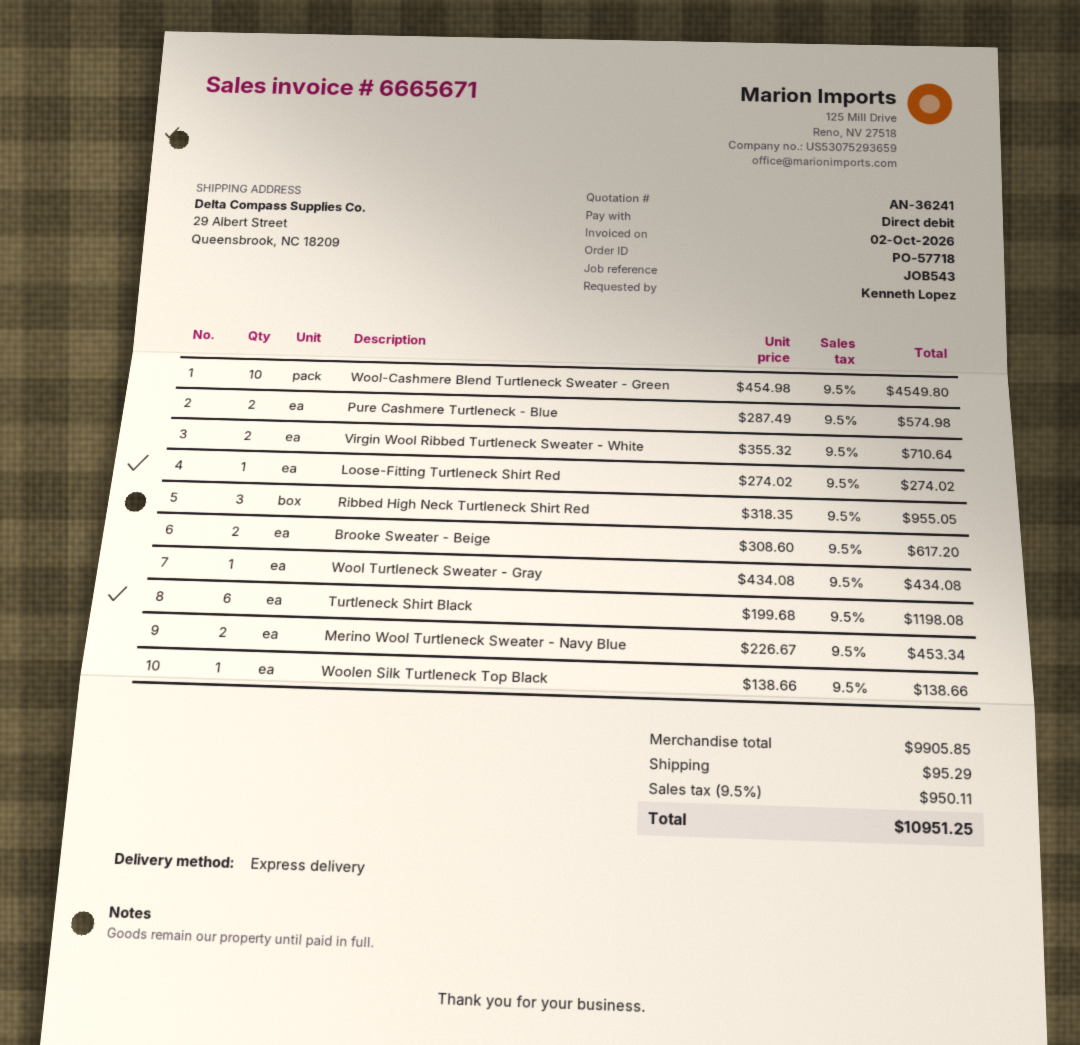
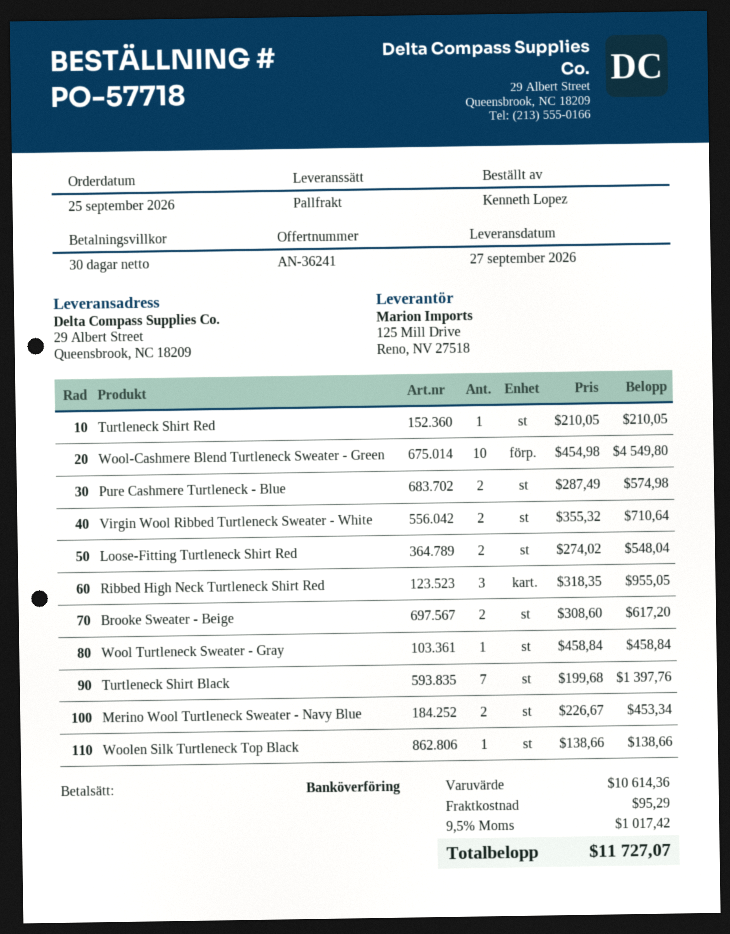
payment method: direct debit -> bank transfer
shipping method: express -> pallet freight
Loose-Fitting Turtleneck Shirt Red: 1 x 274.02 = 274.02 -> 2 x 274.02 = 548.04
Wool Turtleneck Sweater - Gray: 1 x 434.08 = 434.08 -> 1 x 458.84 = 458.84
Turtleneck Shirt Black: 6 x 199.68 = 1198.08 -> 7 x 199.68 = 1397.76
Turtleneck Shirt Red: none -> 1 x 210.05 = 210.05
subtotal: 9905.85 -> 10614.36
tax: 9.5% = 950.11 -> 9.5% = 1017.42
total: 10951.25 -> 11727.07

